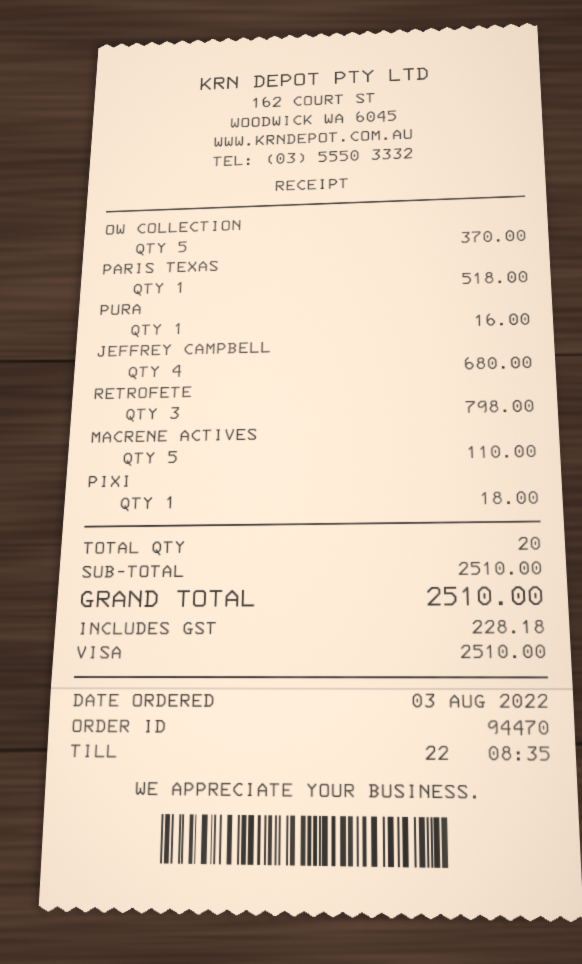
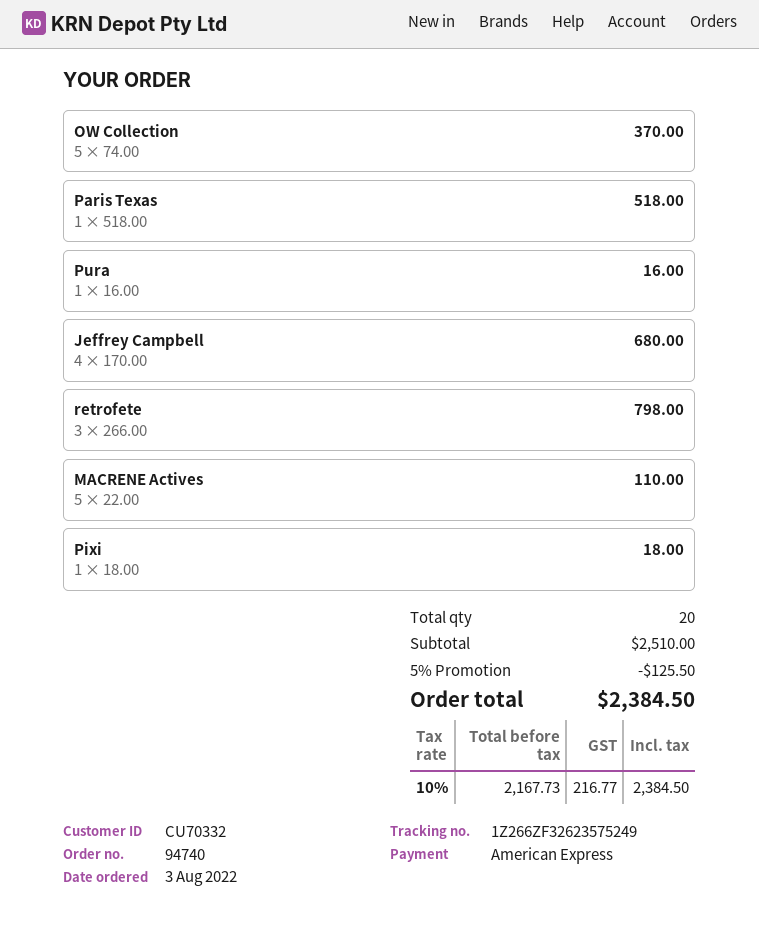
order number: 94470 -> 94740
payment method: Visa -> American Express
discount: none -> 5% = 125.50
tax: 228.18 -> 216.77
total: 2510.00 -> 2384.50

